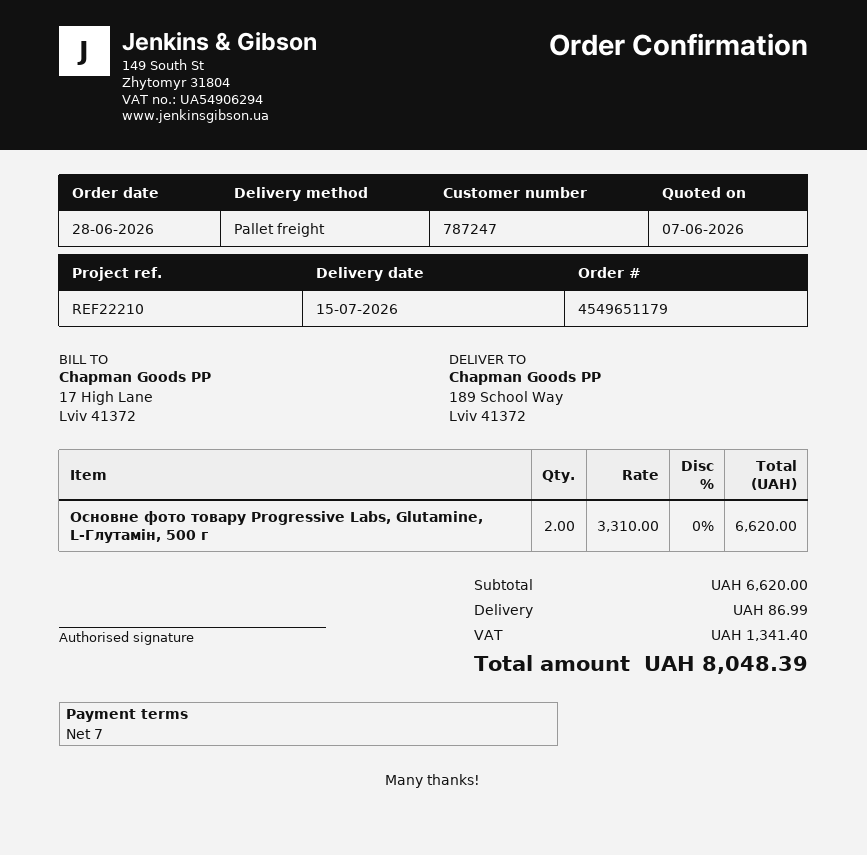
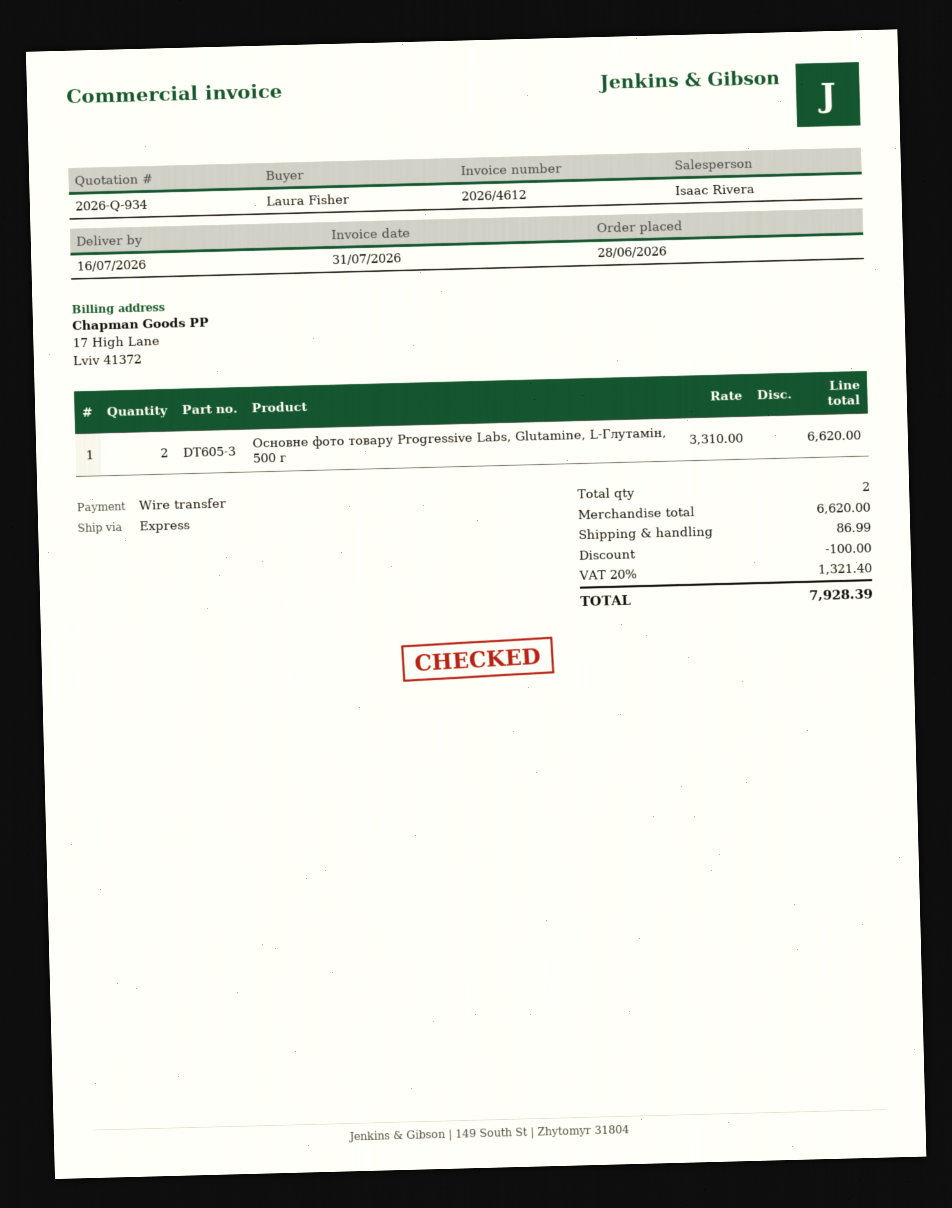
delivery date: 2026-07-15 -> 2026-07-16
shipping method: pallet freight -> express
discount: none -> 100.00
tax: 1341.40 -> 1321.40
total: 8048.39 -> 7928.39

